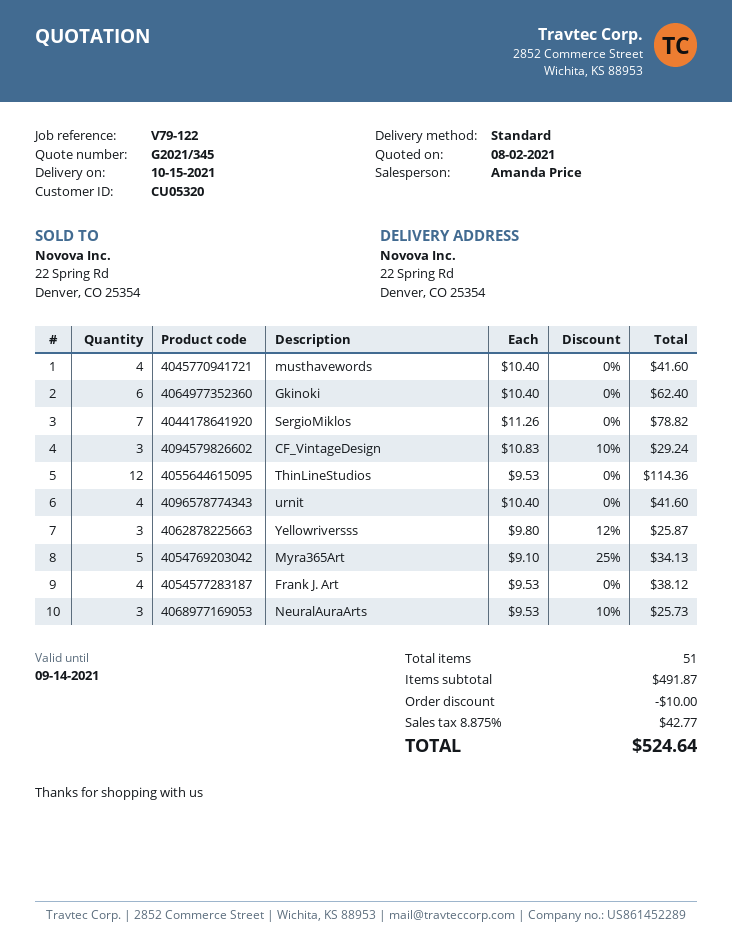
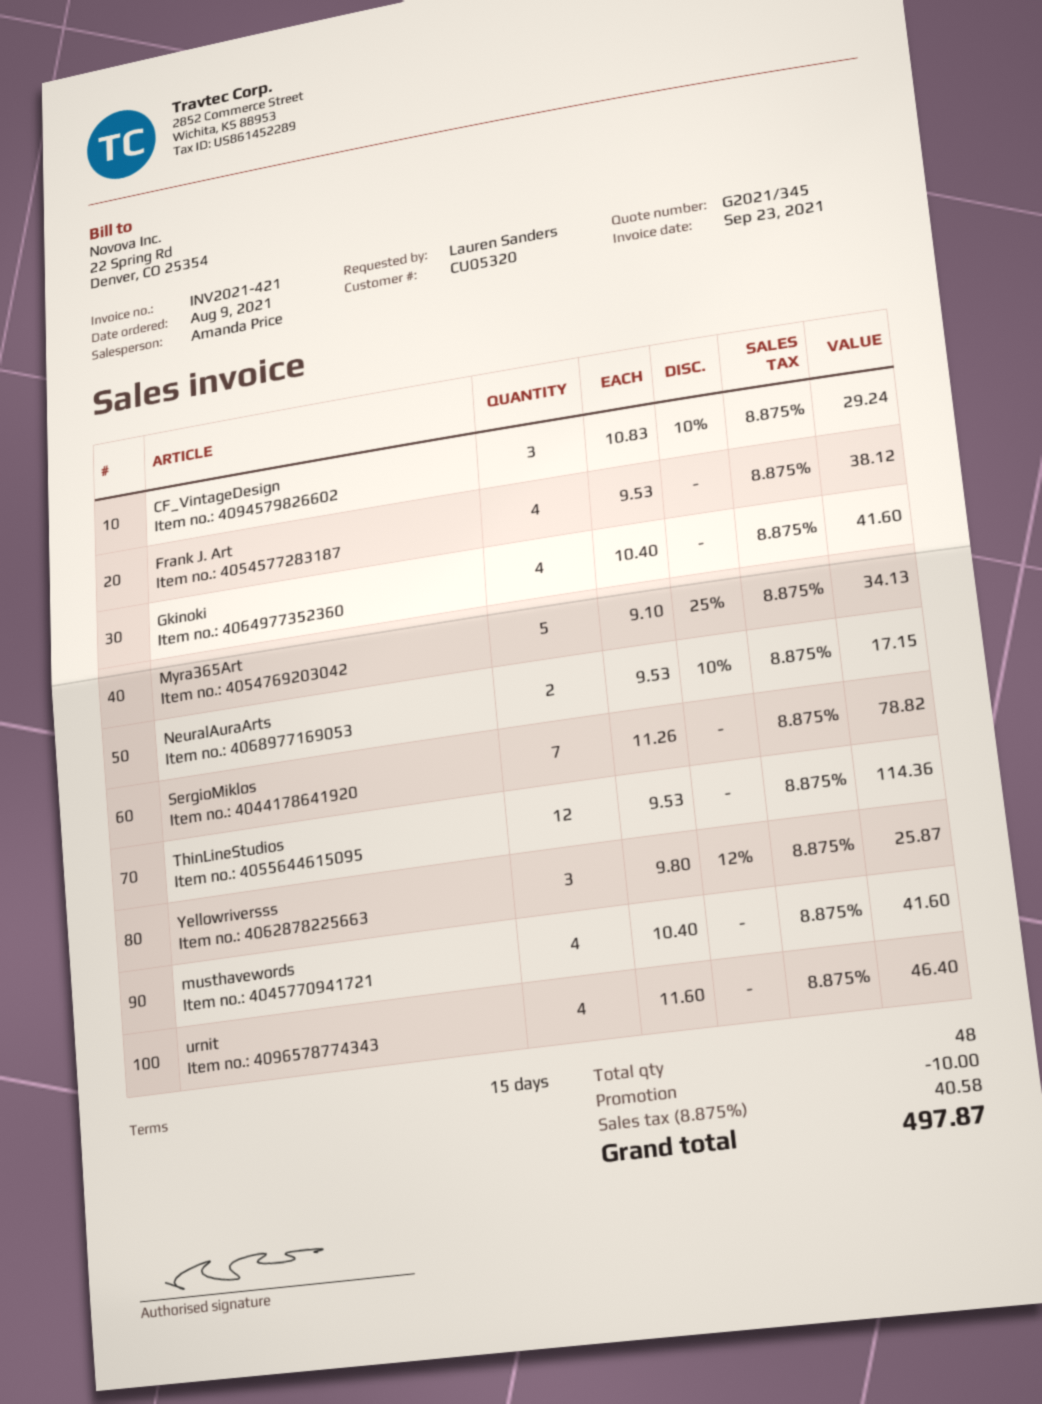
Gkinoki: 6 x 10.40 = 62.40 -> 4 x 10.40 = 41.60
urnit: 4 x 10.40 = 41.60 -> 4 x 11.60 = 46.40
NeuralAuraArts: 3 x 9.53 - 10% = 25.73 -> 2 x 9.53 - 10% = 17.15
total quantity: 51 -> 48
tax: 8.875% = 42.77 -> 8.875% = 40.58
total: 524.64 -> 497.87

